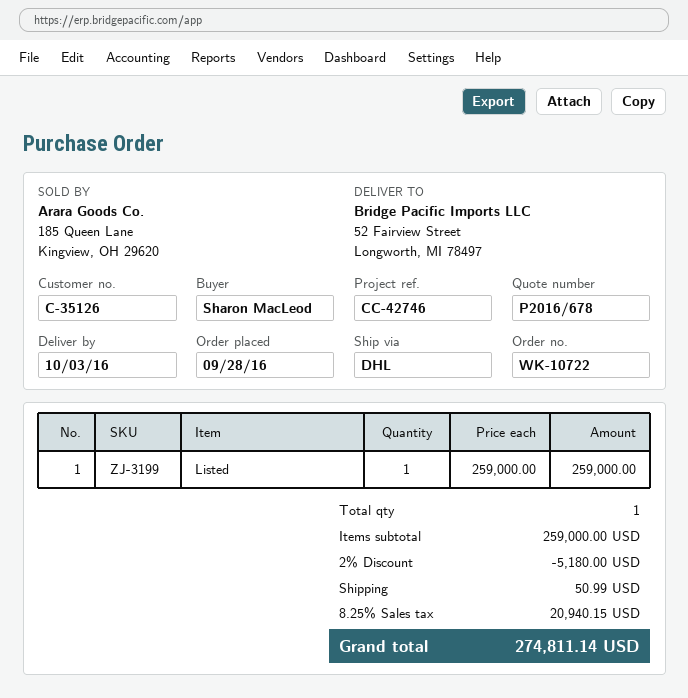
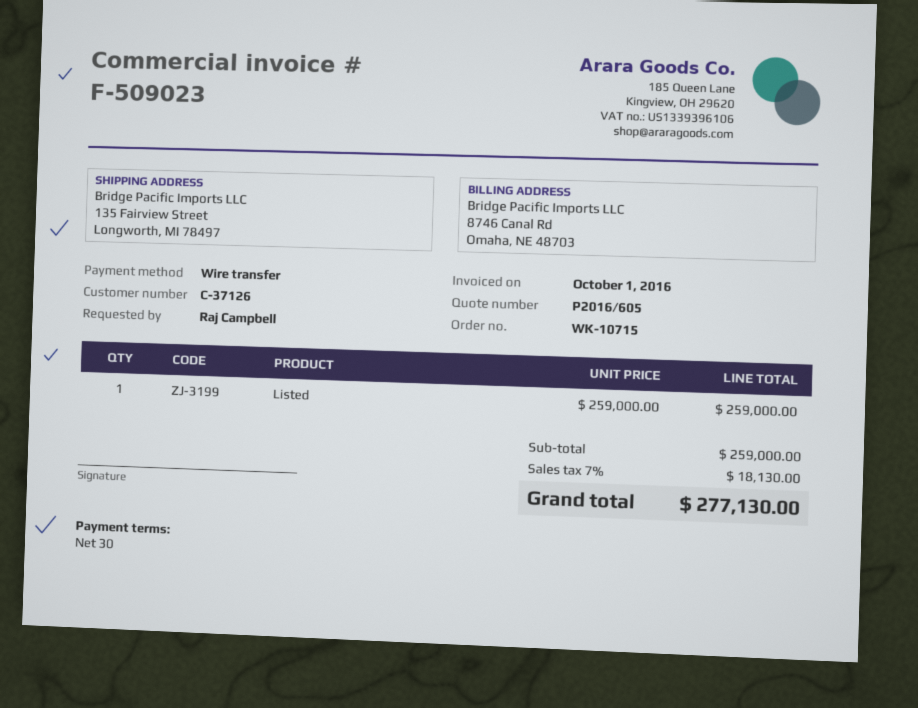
quote number: P2016/678 -> P2016/605
order number: WK-10722 -> WK-10715
customer number: C-35126 -> C-37126
ordered by: Sharon MacLeod -> Raj Campbell
ship to: 52 Fairview Street, Longworth, MI 78497 -> 135 Fairview Street, Longworth, MI 78497
discount: 2% = 5180.00 -> none
shipping: 50.99 -> none
tax: 8.25% = 20940.15 -> 7% = 18130.00
total: 274811.14 -> 277130.00

